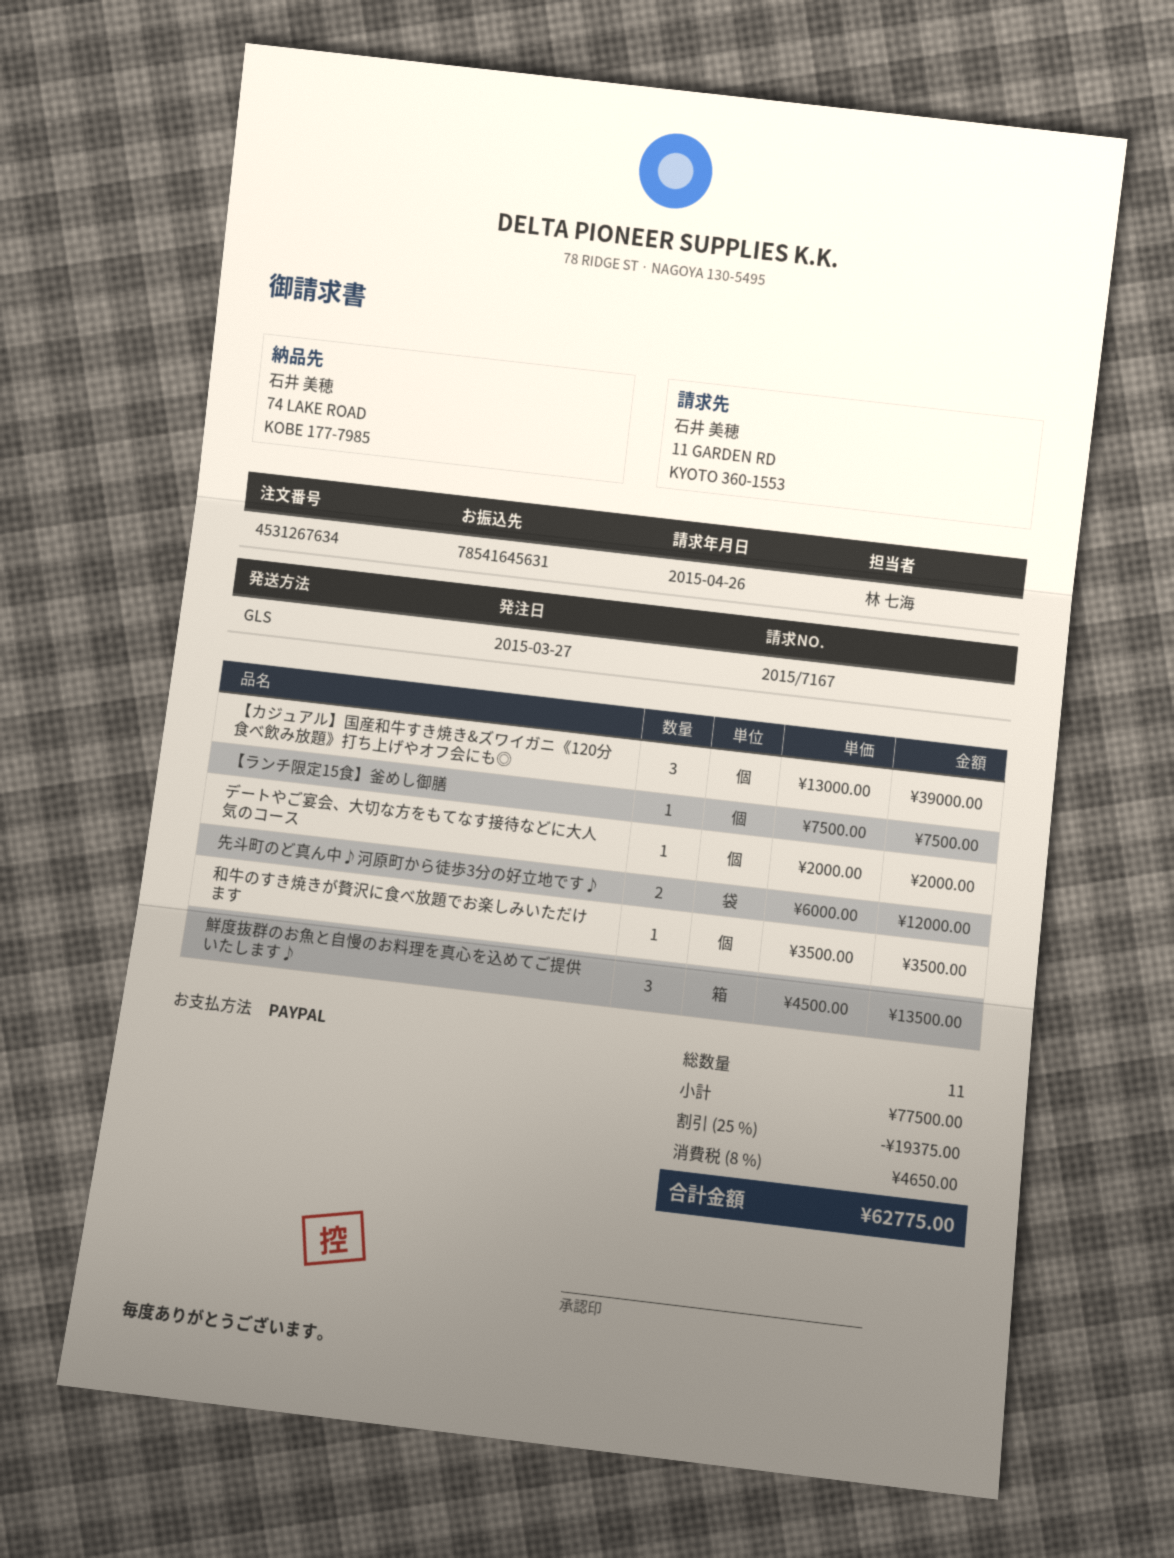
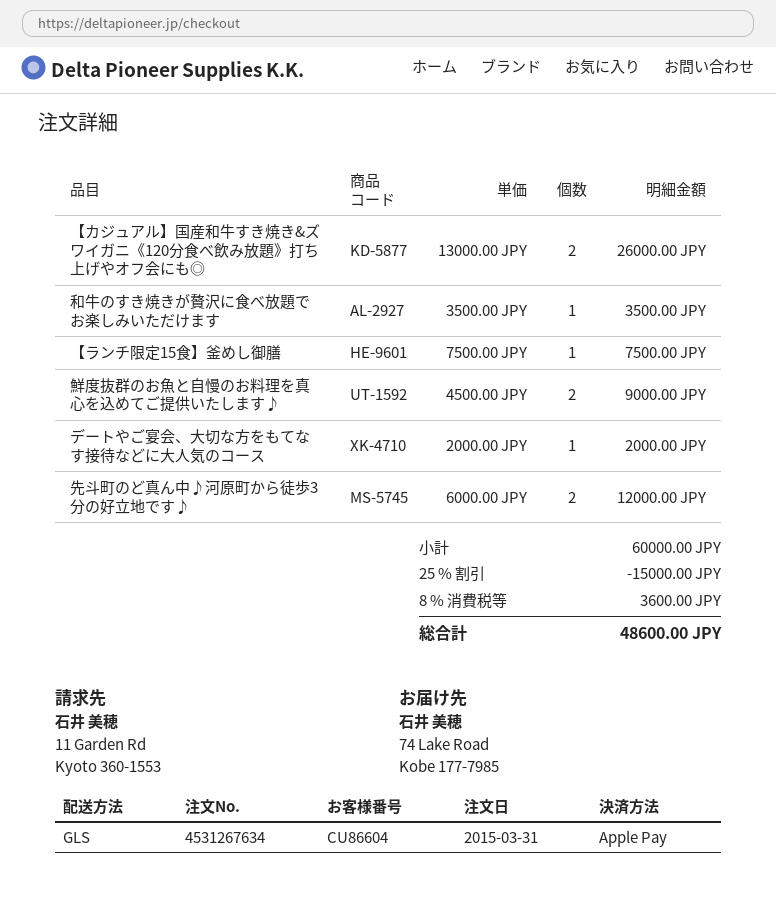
order date: 2015-03-27 -> 2015-03-31
payment method: PayPal -> Apple Pay
【カジュアル】国産和牛すき焼き&ズワイガニ《120分食べ飲み放題》打ち上げやオフ会にも◎: 3 x 13000.00 = 39000.00 -> 2 x 13000.00 = 26000.00
鮮度抜群のお魚と自慢のお料理を真心を込めてご提供いたします♪: 3 x 4500.00 = 13500.00 -> 2 x 4500.00 = 9000.00
subtotal: 77500.00 -> 60000.00
discount: 25% = 19375.00 -> 25% = 15000.00
tax: 8% = 4650.00 -> 8% = 3600.00
total: 62775.00 -> 48600.00

